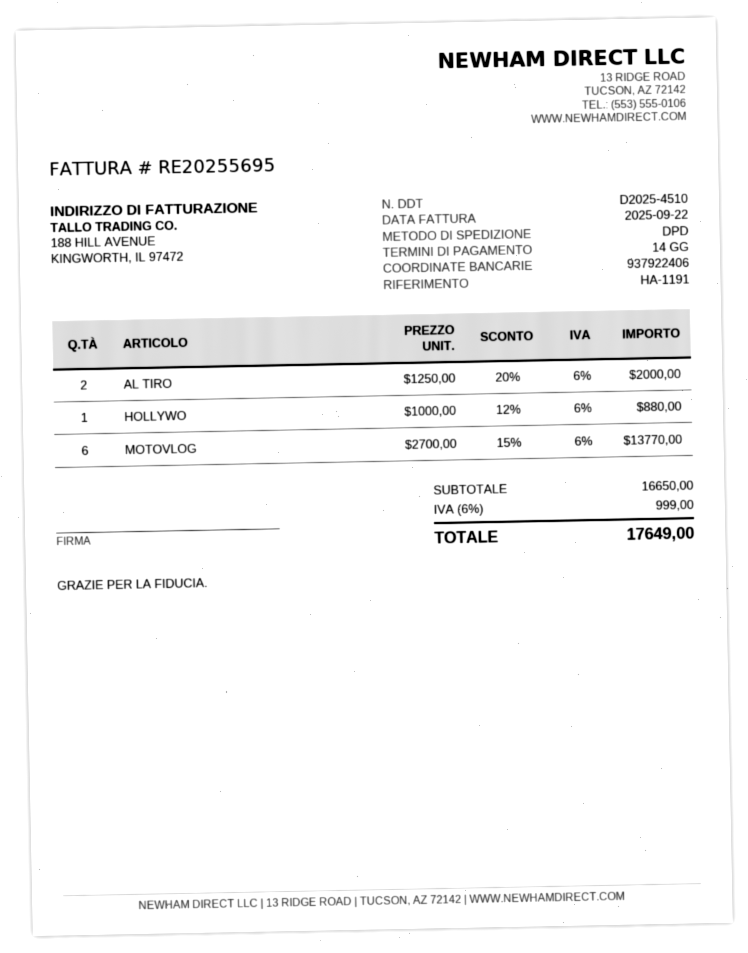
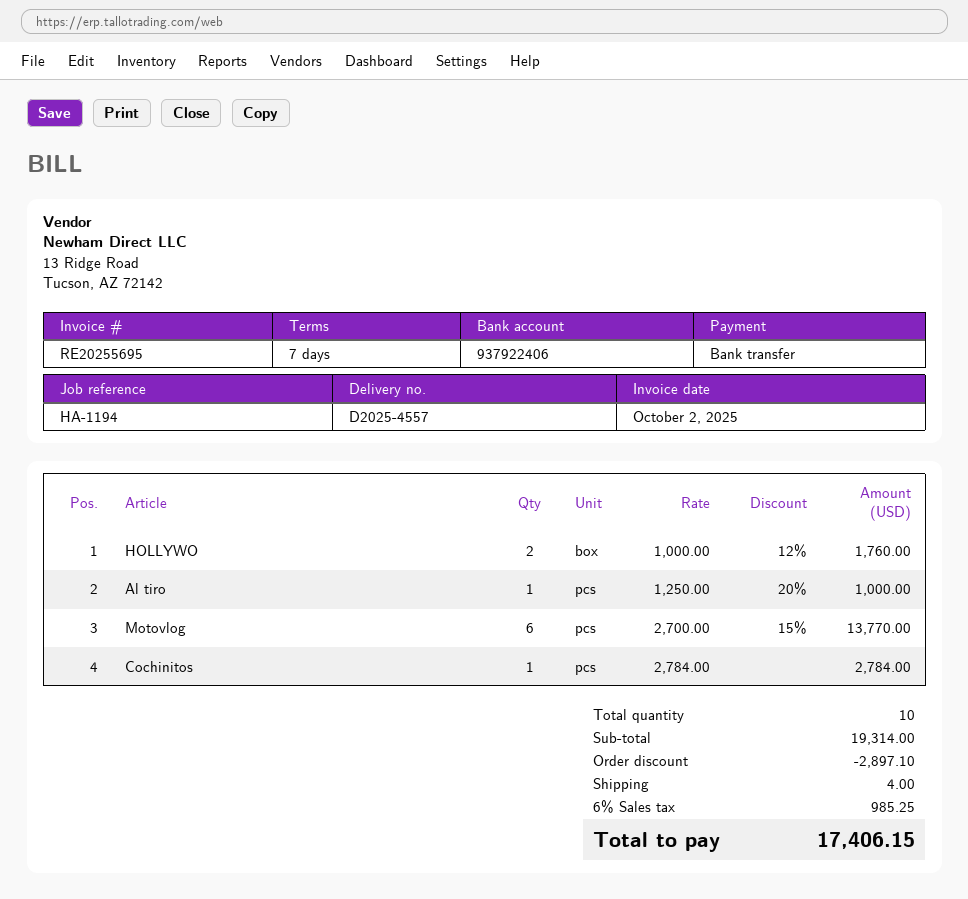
delivery note number: D2025-4510 -> D2025-4557
invoice date: 2025-09-22 -> 2025-10-02
payment terms: 14 days -> 7 days
reference: HA-1191 -> HA-1194
AL TIRO: 2 x 1250.00 - 20% = 2000.00 -> 1 x 1250.00 - 20% = 1000.00
HOLLYWO: 1 x 1000.00 - 12% = 880.00 -> 2 x 1000.00 - 12% = 1760.00
Cochinitos: none -> 1 x 2784.00 = 2784.00
subtotal: 16650.00 -> 19314.00
discount: none -> 2897.10
shipping: none -> 4.00
tax: 6% = 999.00 -> 6% = 985.25
total: 17649.00 -> 17406.15

